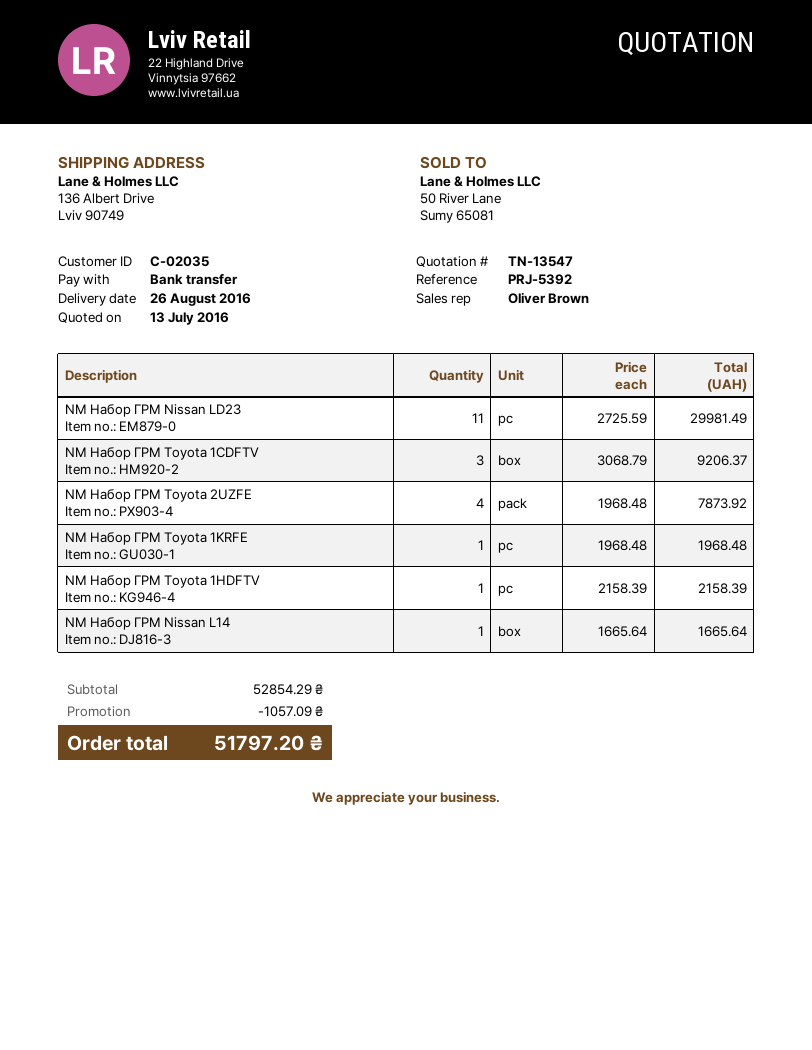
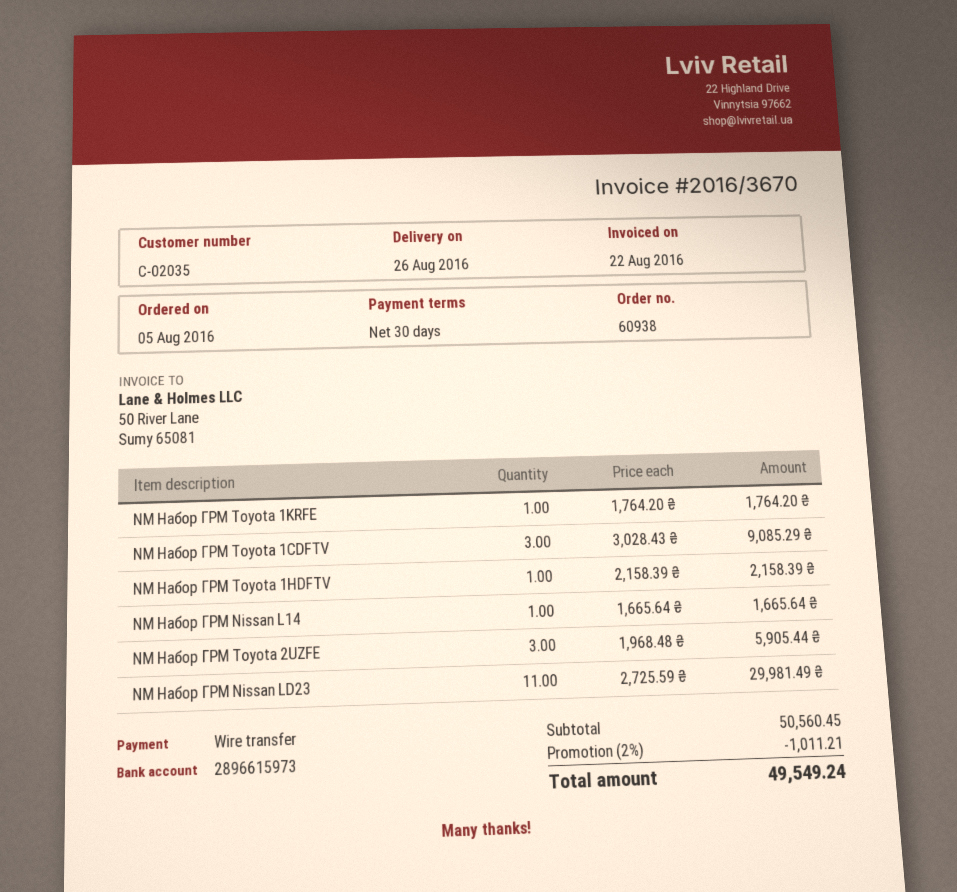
NM Набор ГРМ Toyota 1CDFTV: 3 x 3068.79 = 9206.37 -> 3 x 3028.43 = 9085.29
NM Набор ГРМ Toyota 2UZFE: 4 x 1968.48 = 7873.92 -> 3 x 1968.48 = 5905.44
NM Набор ГРМ Toyota 1KRFE: 1 x 1968.48 = 1968.48 -> 1 x 1764.20 = 1764.20
subtotal: 52854.29 -> 50560.45
discount: 1057.09 -> 1011.21
total: 51797.20 -> 49549.24

